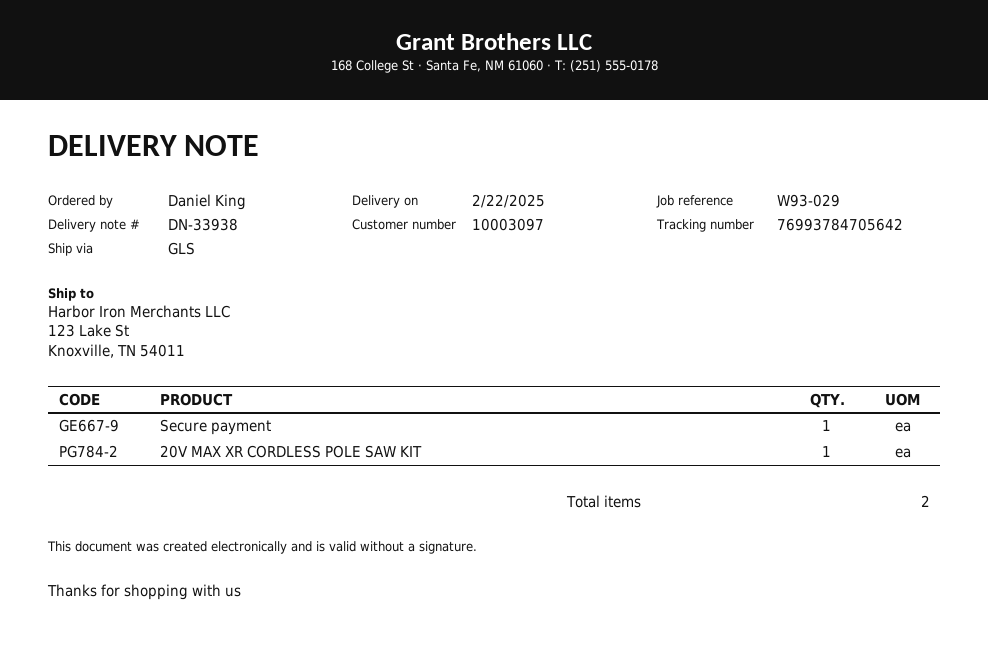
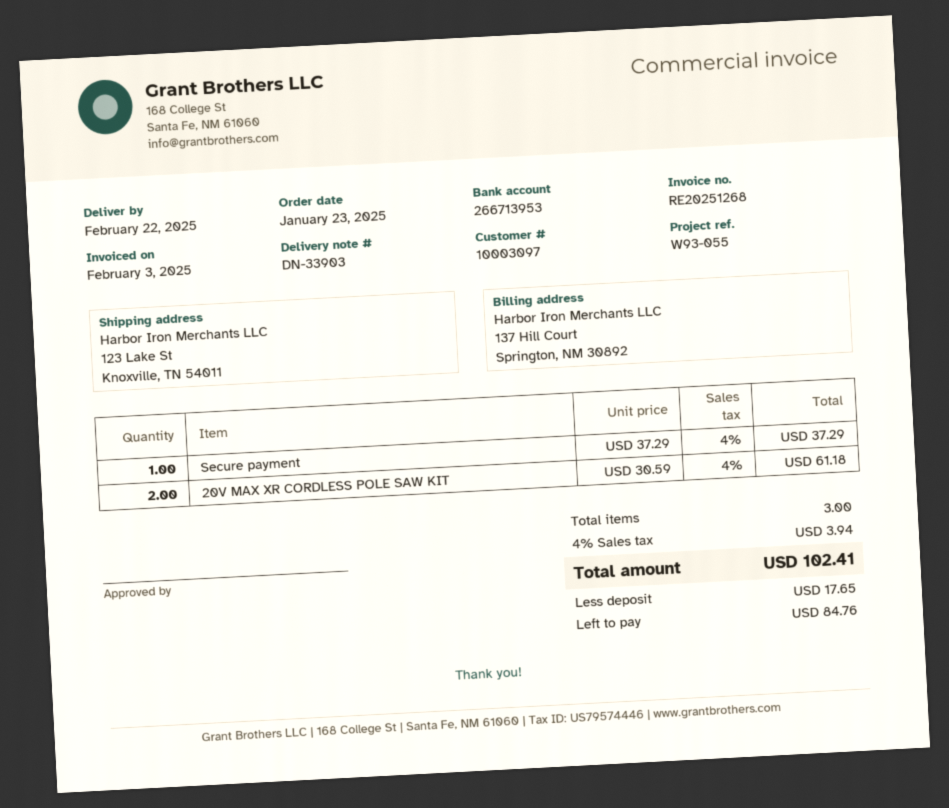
delivery note number: DN-33938 -> DN-33903
reference: W93-029 -> W93-055
20V MAX XR CORDLESS POLE SAW KIT: 1 -> 2
total quantity: 2 -> 3

